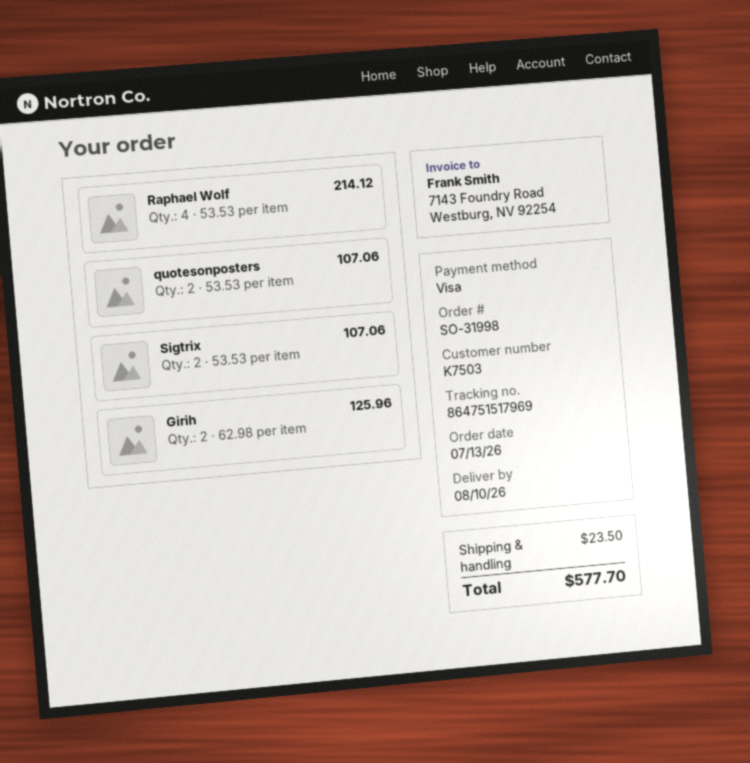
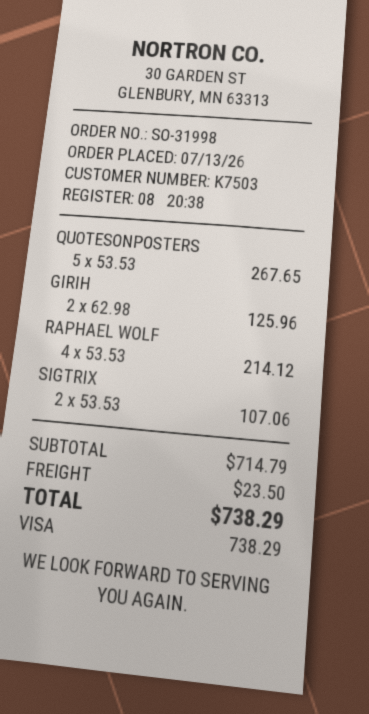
quotesonposters: 2 x 53.53 = 107.06 -> 5 x 53.53 = 267.65
total: 577.70 -> 738.29

